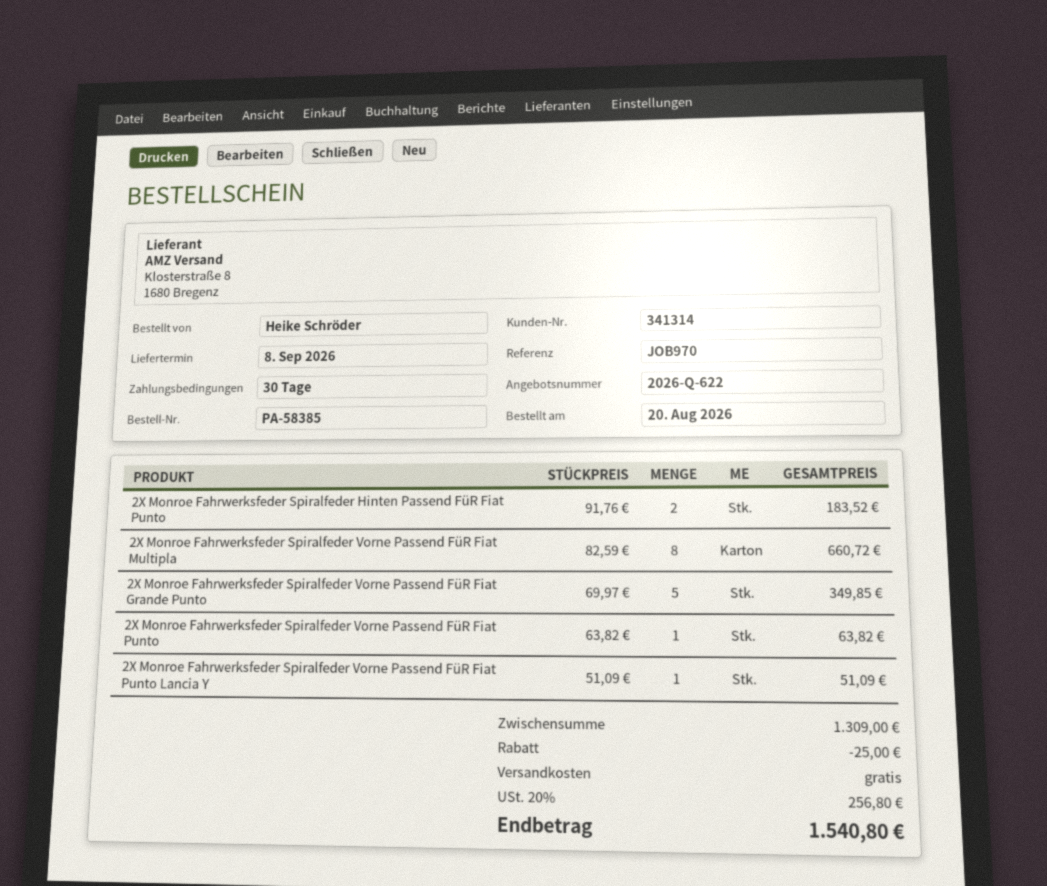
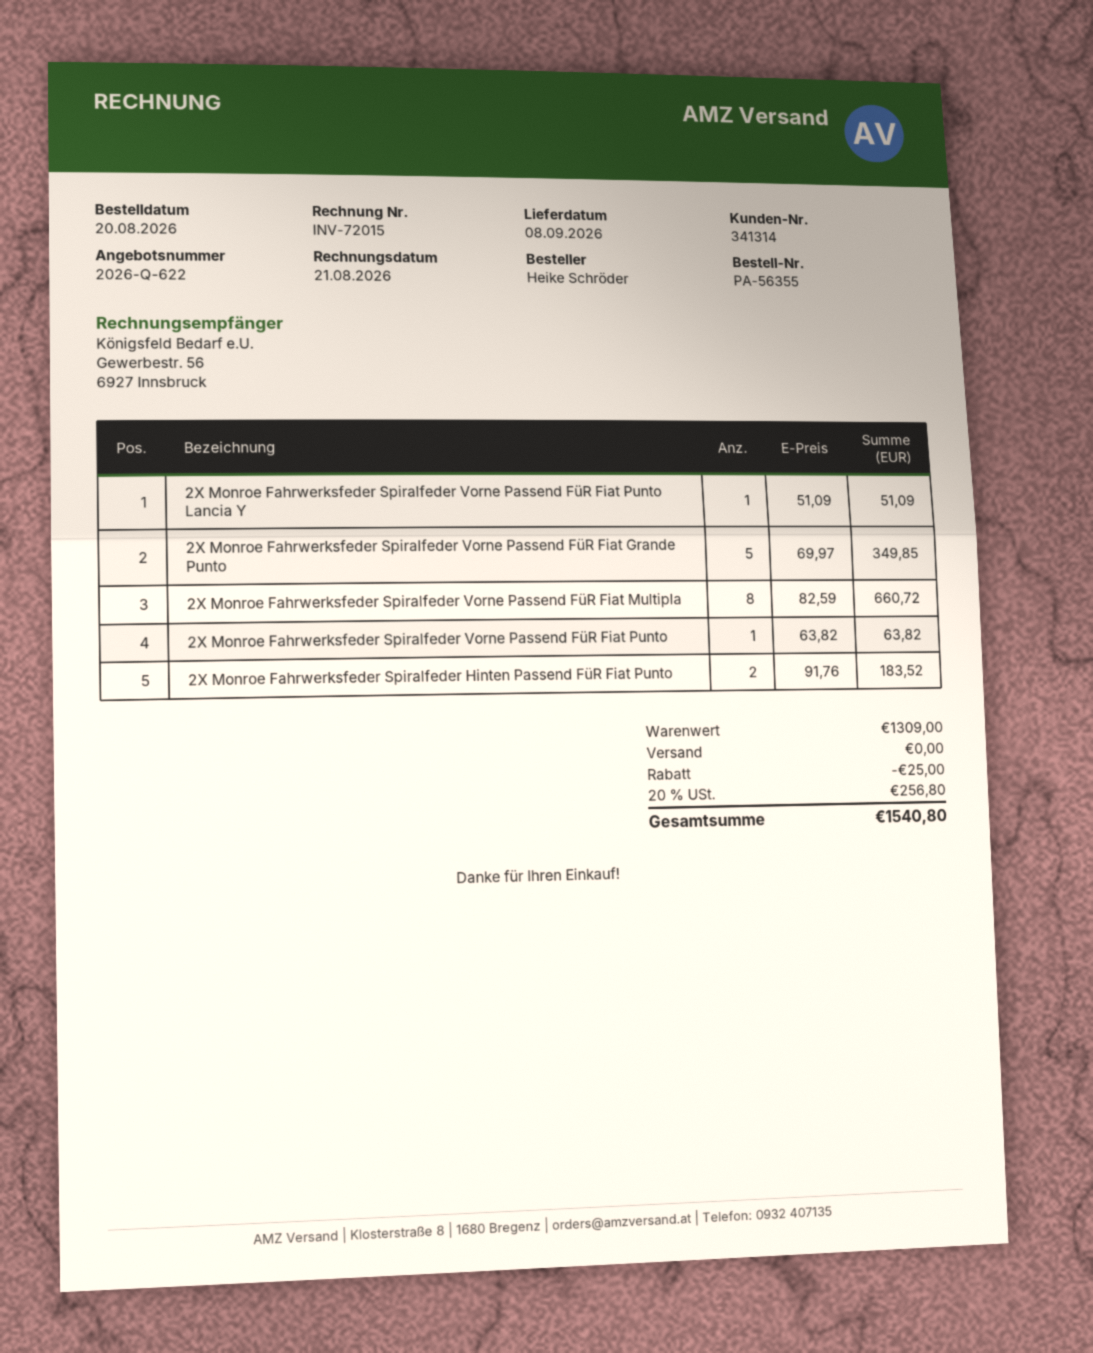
order number: PA-58385 -> PA-56355

